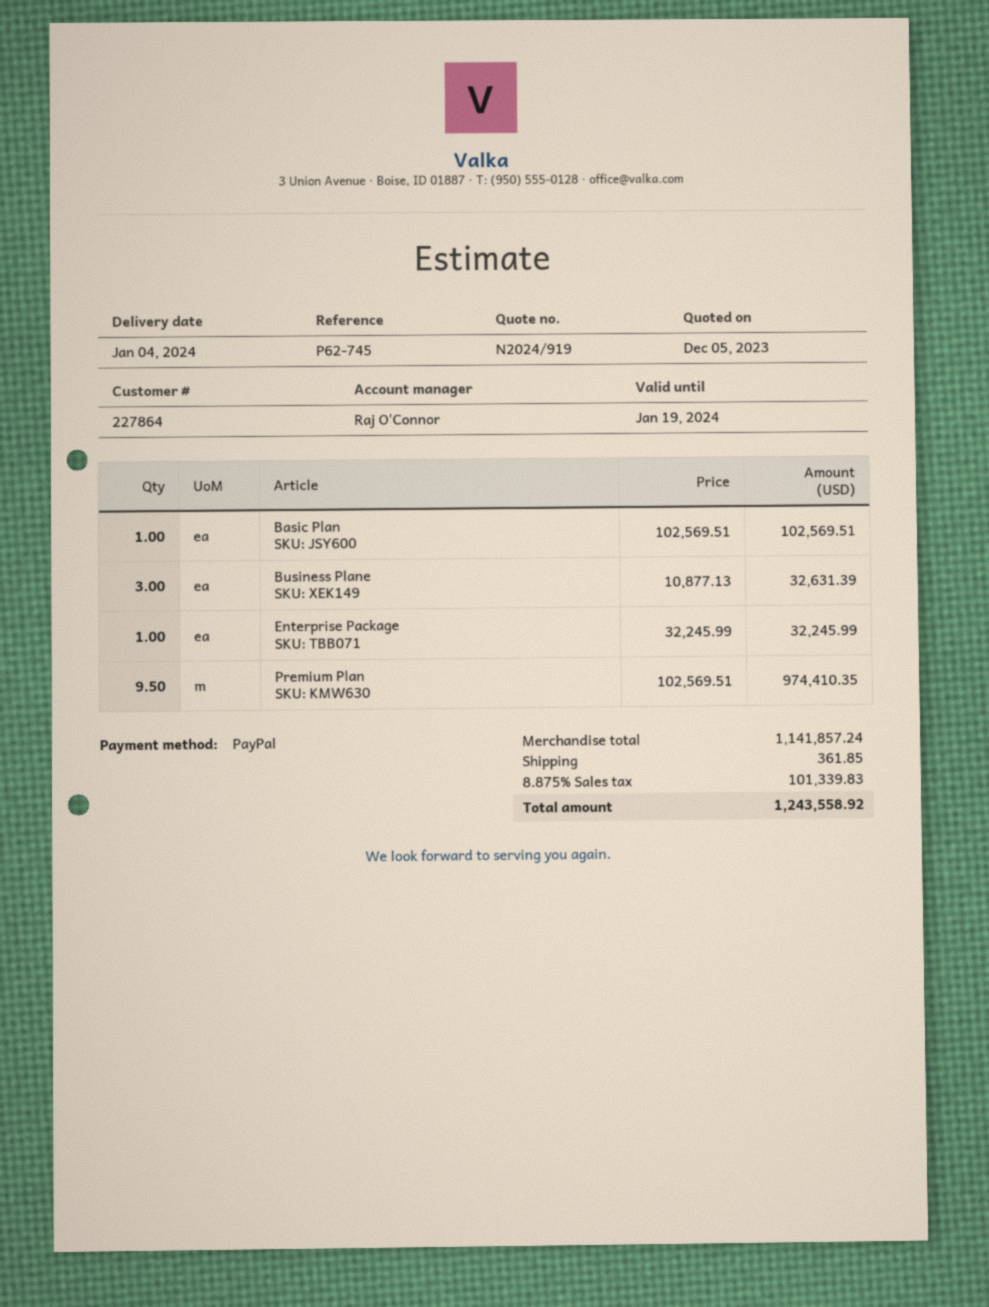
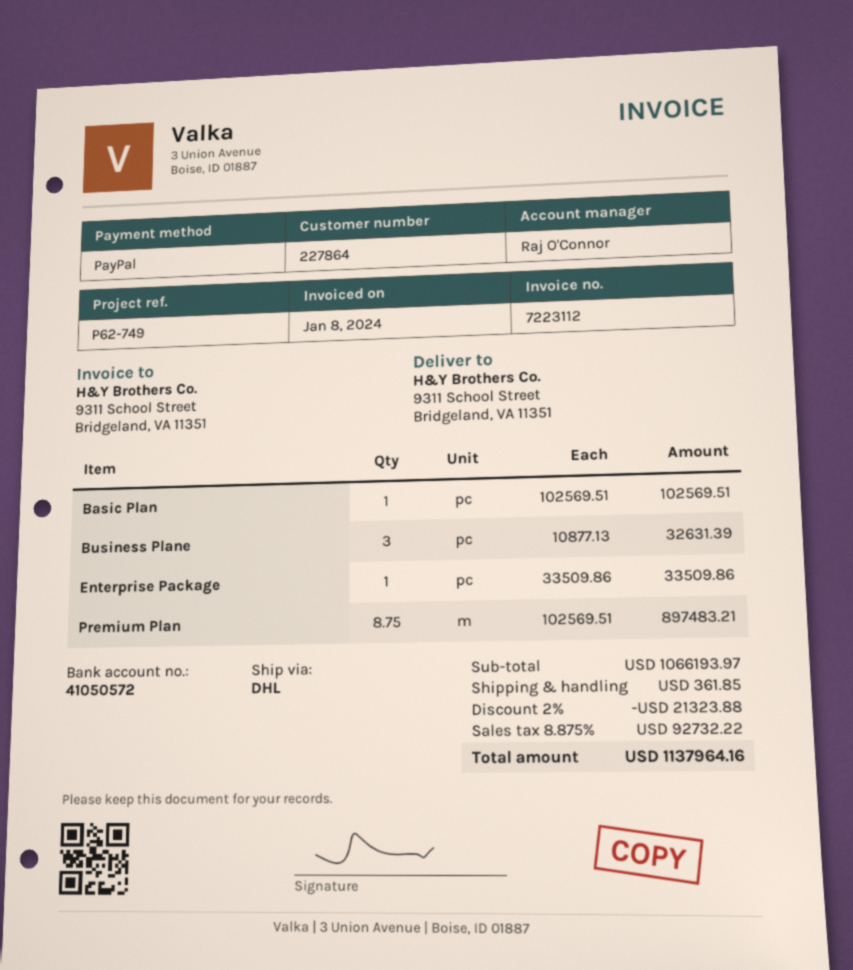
reference: P62-745 -> P62-749
Enterprise Package: 1 x 32245.99 = 32245.99 -> 1 x 33509.86 = 33509.86
Premium Plan: 9.5 x 102569.51 = 974410.35 -> 8.75 x 102569.51 = 897483.21
subtotal: 1141857.24 -> 1066193.97
discount: none -> 2% = 21323.88
tax: 8.875% = 101339.83 -> 8.875% = 92732.22
total: 1243558.92 -> 1137964.16

